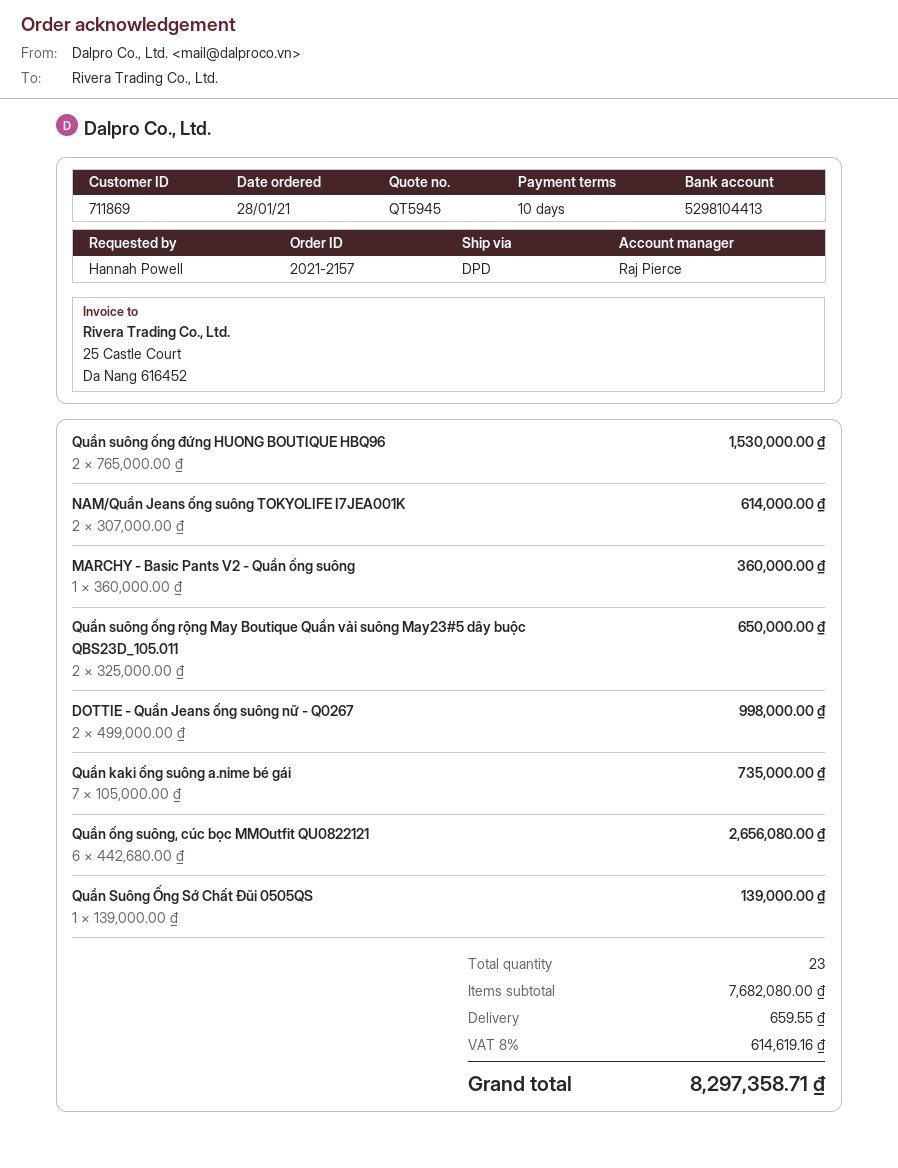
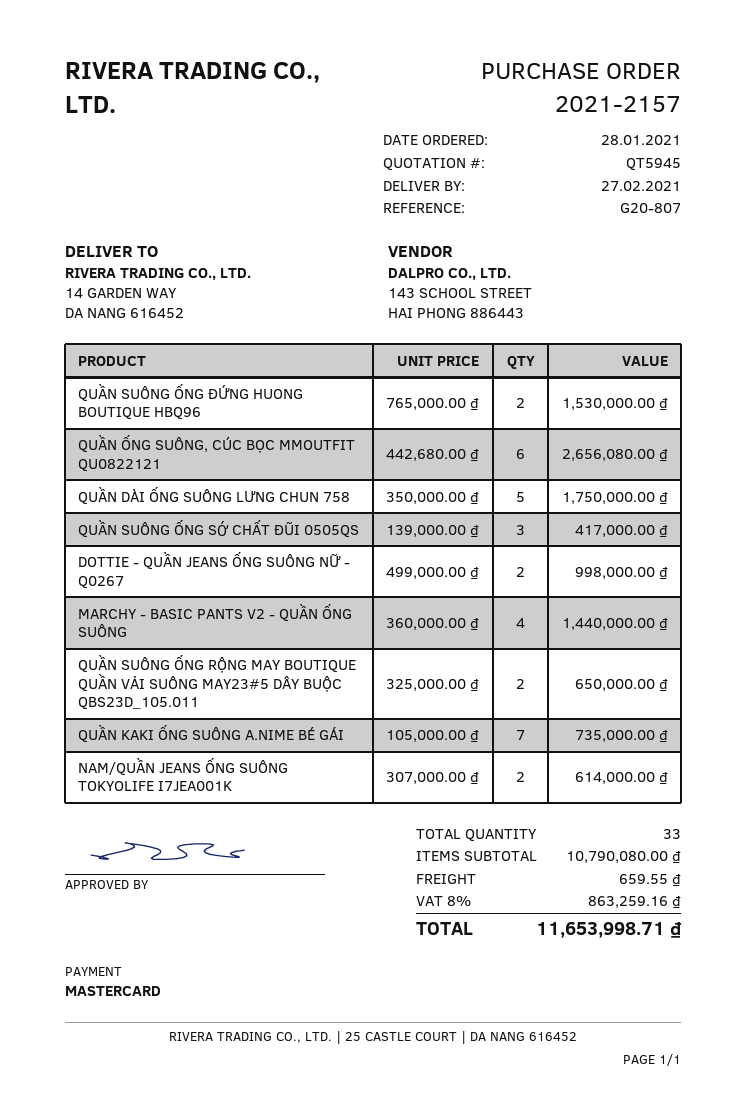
MARCHY - Basic Pants V2 - Quần ống suông: 1 x 360000.00 = 360000.00 -> 4 x 360000.00 = 1440000.00
Quần Suông Ống Sớ Chất Đũi 0505QS: 1 x 139000.00 = 139000.00 -> 3 x 139000.00 = 417000.00
QUẦN DÀI ỐNG SUÔNG LƯNG CHUN 758: none -> 5 x 350000.00 = 1750000.00
total quantity: 23 -> 33
subtotal: 7682080.00 -> 10790080.00
tax: 8% = 614619.16 -> 8% = 863259.16
total: 8297358.71 -> 11653998.71

